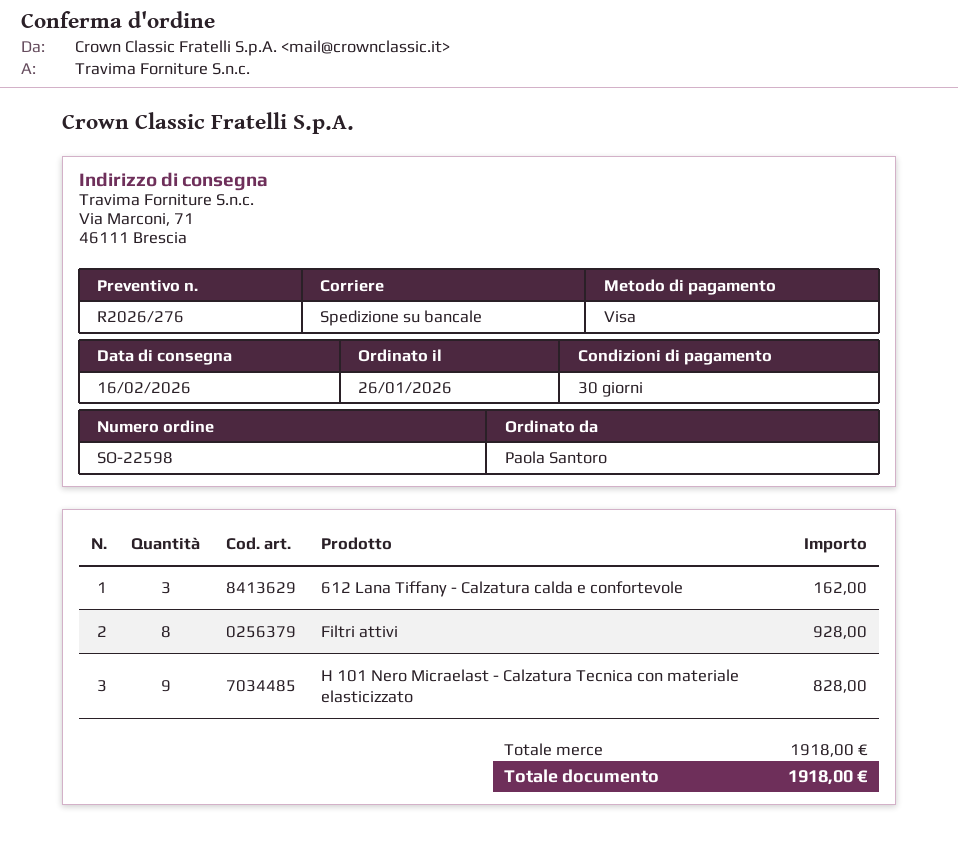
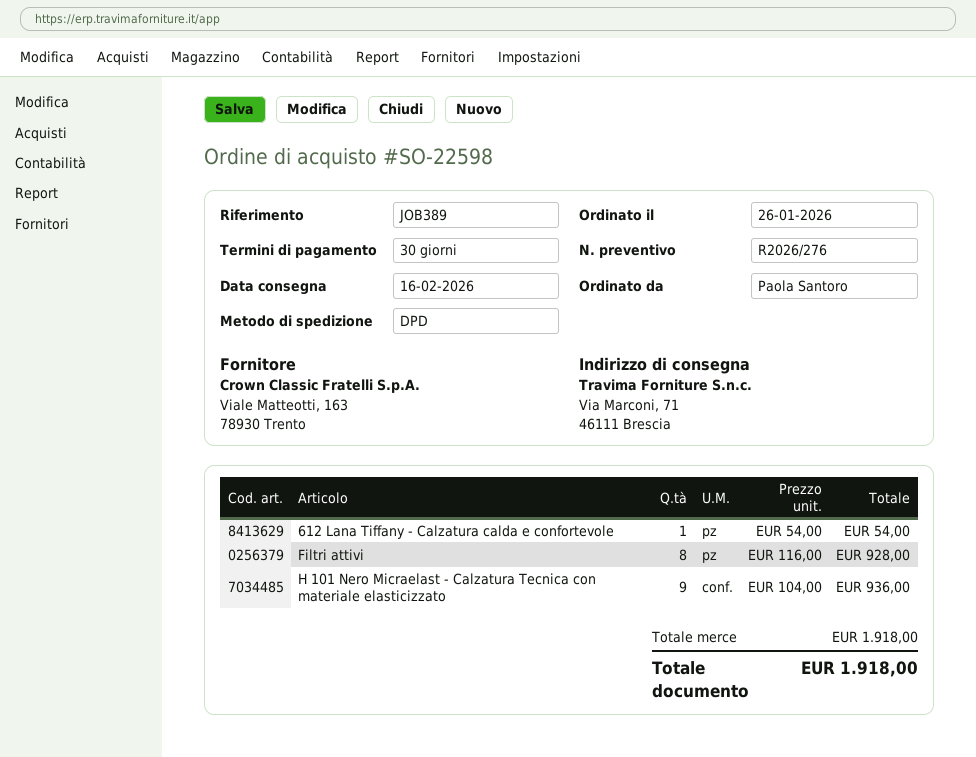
shipping method: pallet freight -> DPD
612 Lana Tiffany - Calzatura calda e confortevole: 3 for 162.00 -> 1 for 54.00
H 101 Nero Micraelast - Calzatura Tecnica con materiale elasticizzato: 9 for 828.00 -> 9 for 936.00

